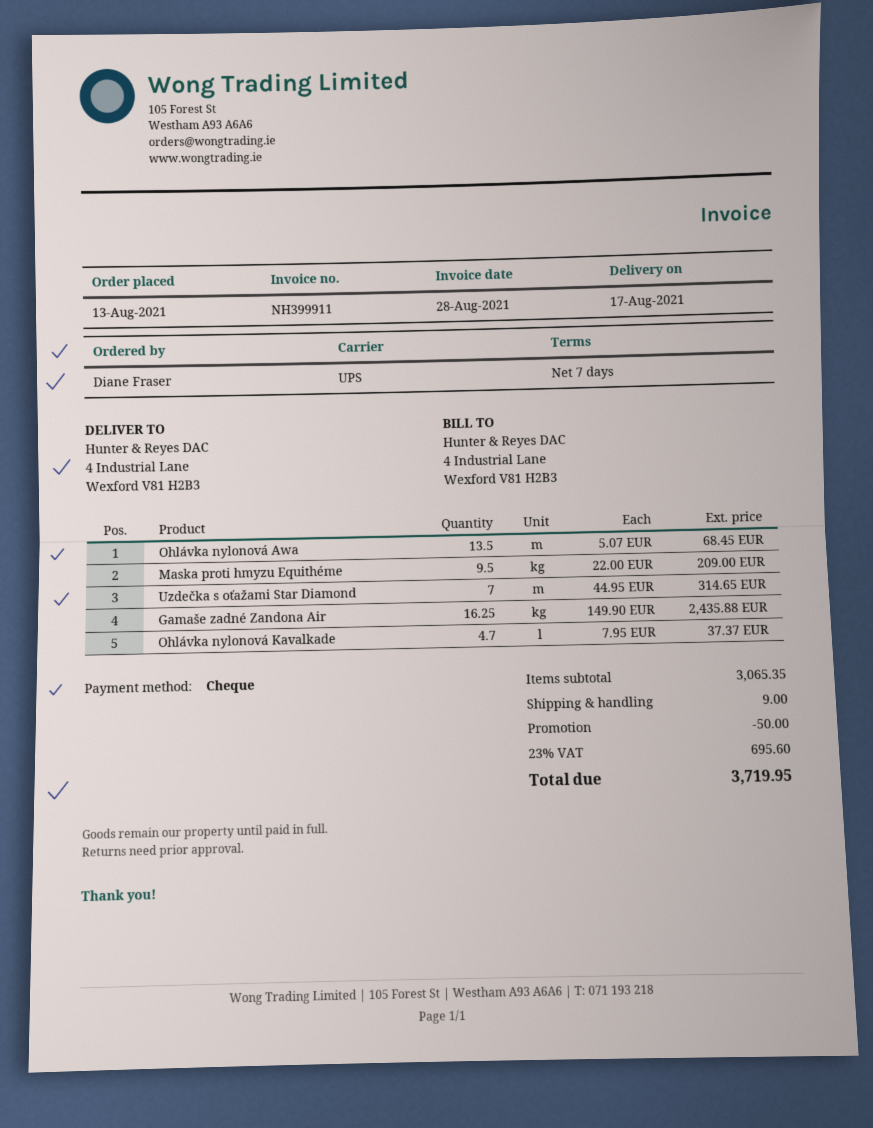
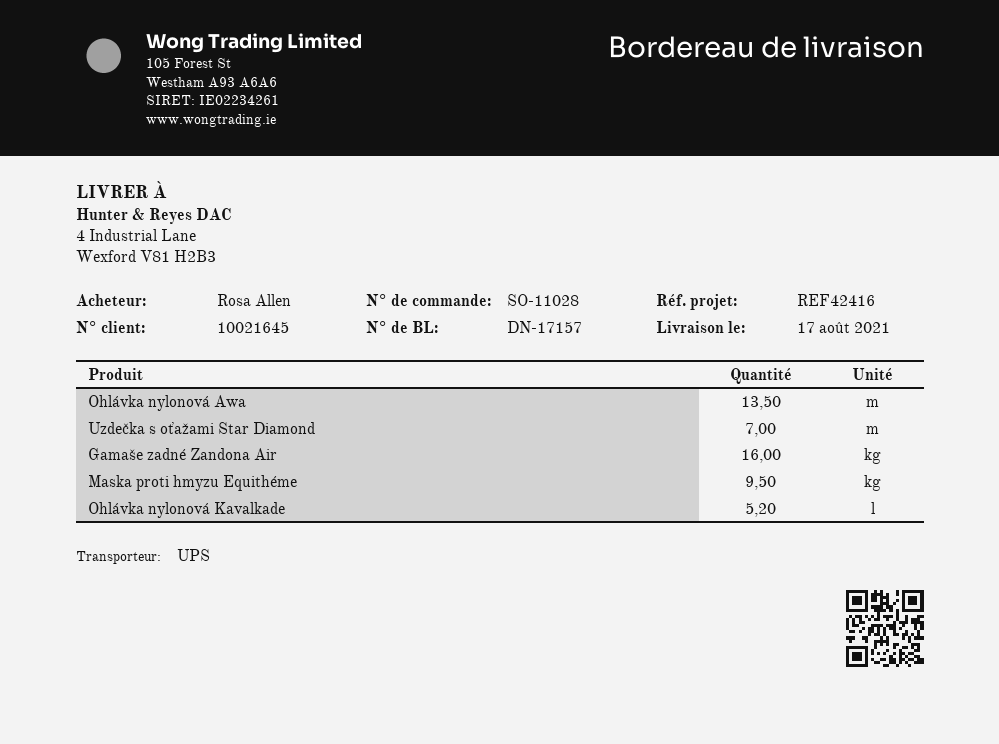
ordered by: Diane Fraser -> Rosa Allen
Gamaše zadné Zandona Air: 16.25 -> 16
Ohlávka nylonová Kavalkade: 4.7 -> 5.2

